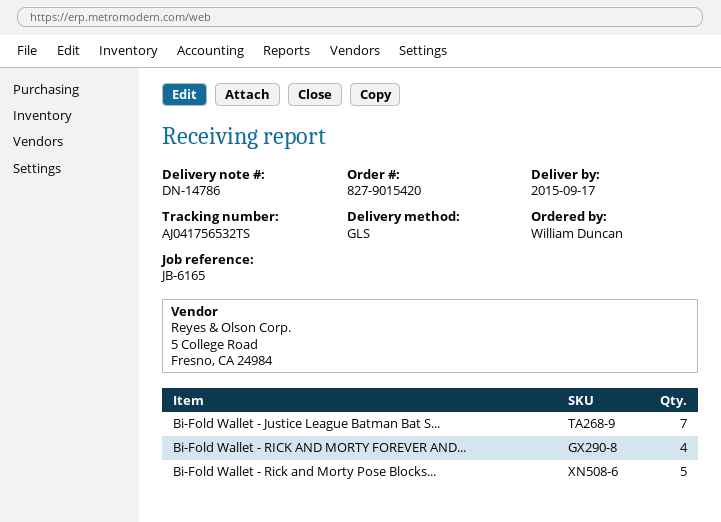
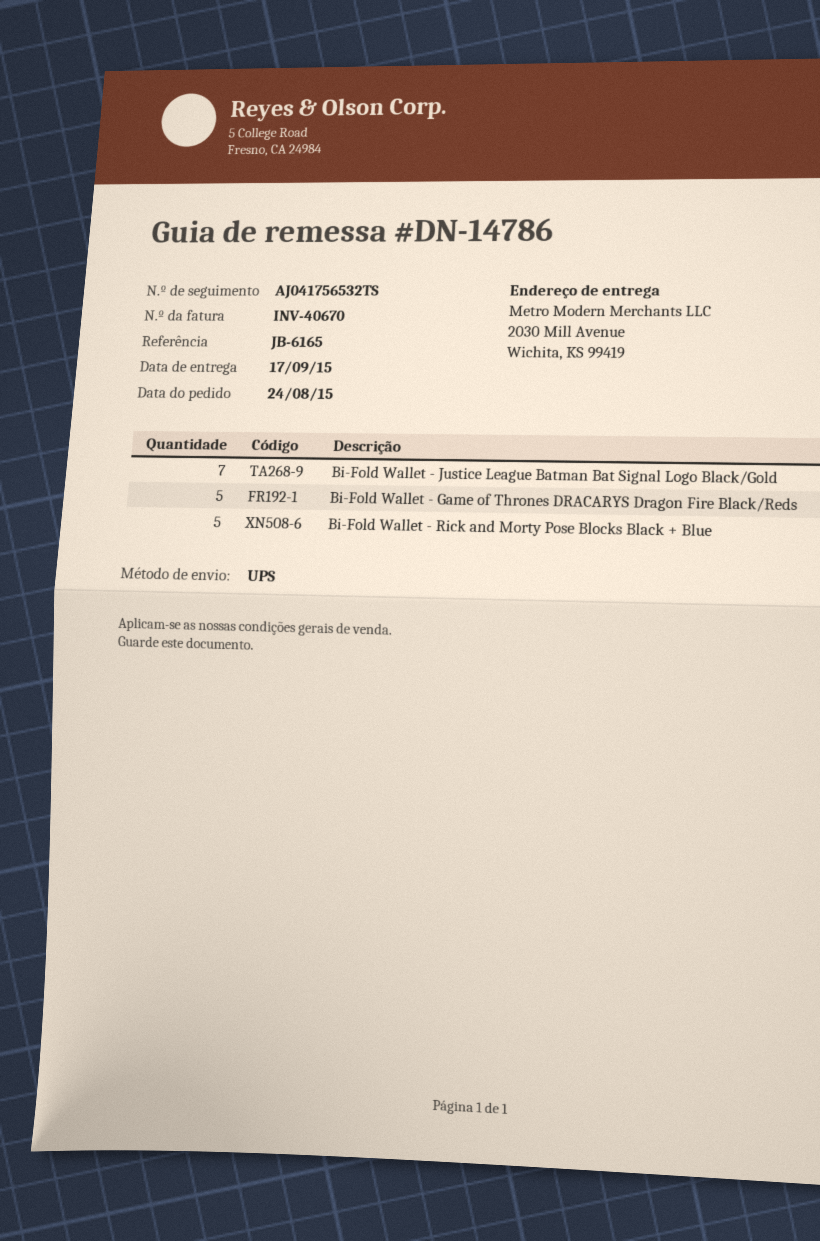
shipping method: GLS -> UPS
Bi-Fold Wallet - RICK AND MORTY FOREVER AND...: 4 -> none
Bi-Fold Wallet - Game of Thrones DRACARYS Dragon Fire Black/Reds: none -> 5

